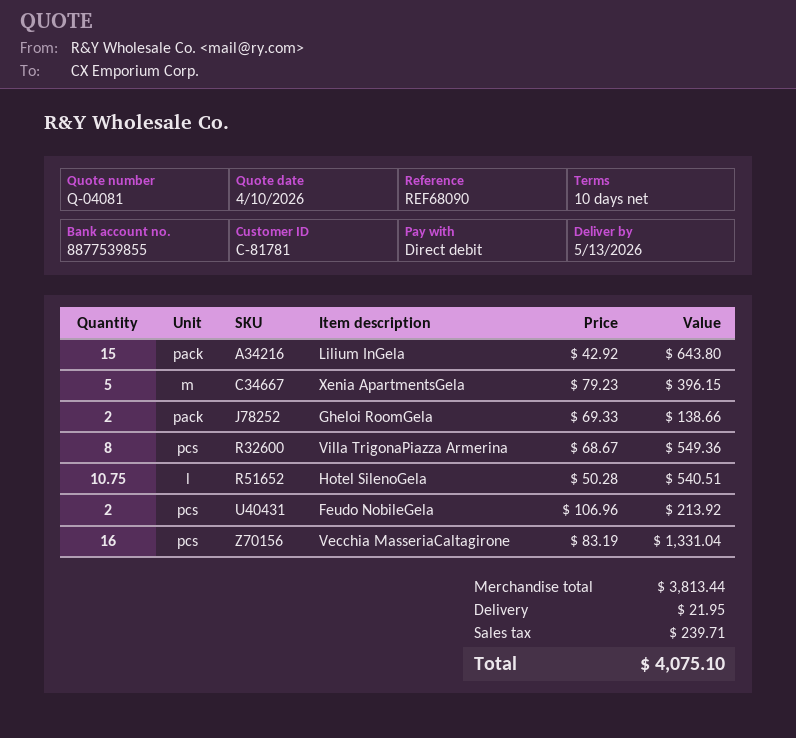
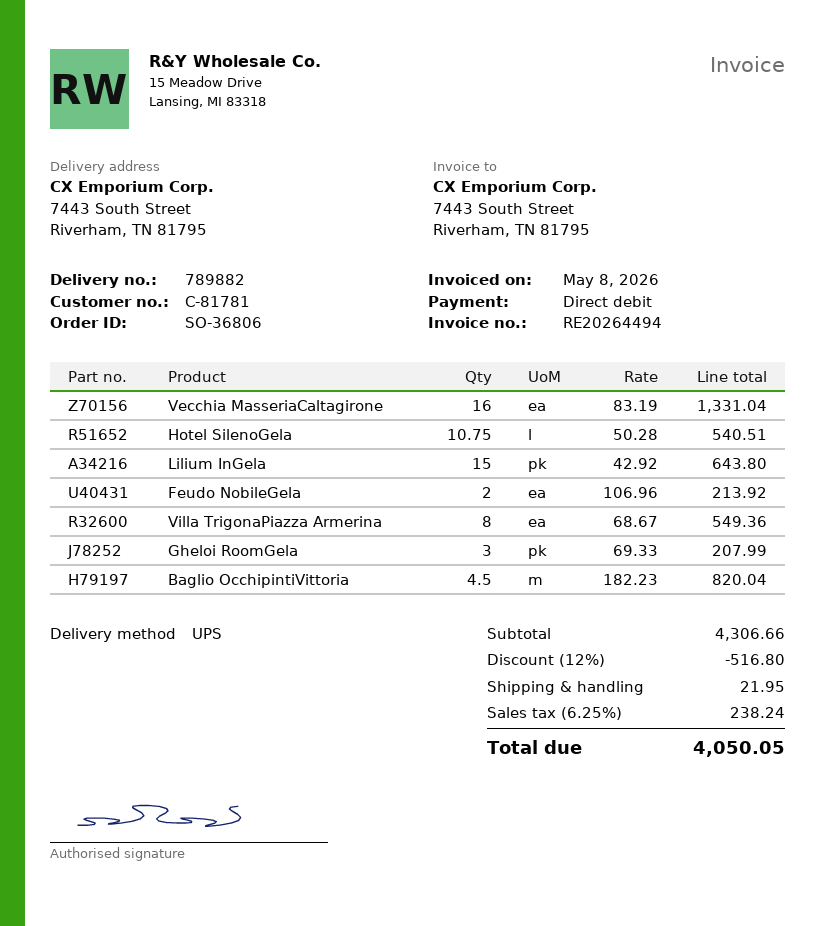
Xenia ApartmentsGela: 5 x 79.23 = 396.15 -> none
Gheloi RoomGela: 2 x 69.33 = 138.66 -> 3 x 69.33 = 207.99
Baglio OcchipintiVittoria: none -> 4.5 x 182.23 = 820.04
subtotal: 3813.44 -> 4306.66
discount: none -> 12% = 516.80
tax: 239.71 -> 238.24
total: 4075.10 -> 4050.05

